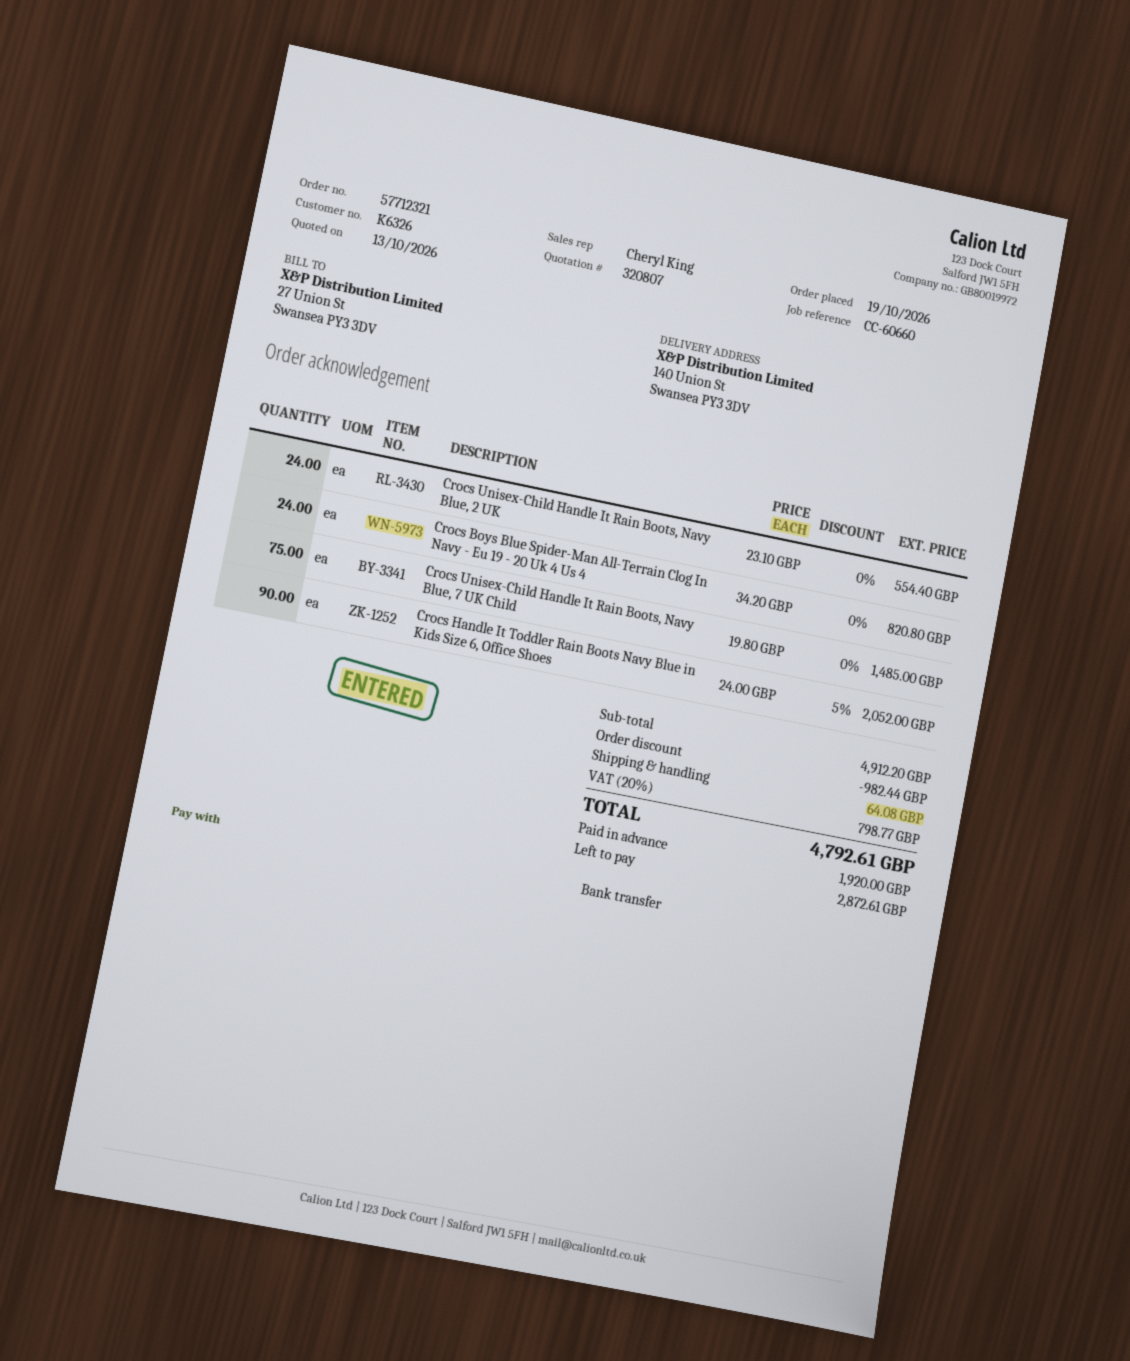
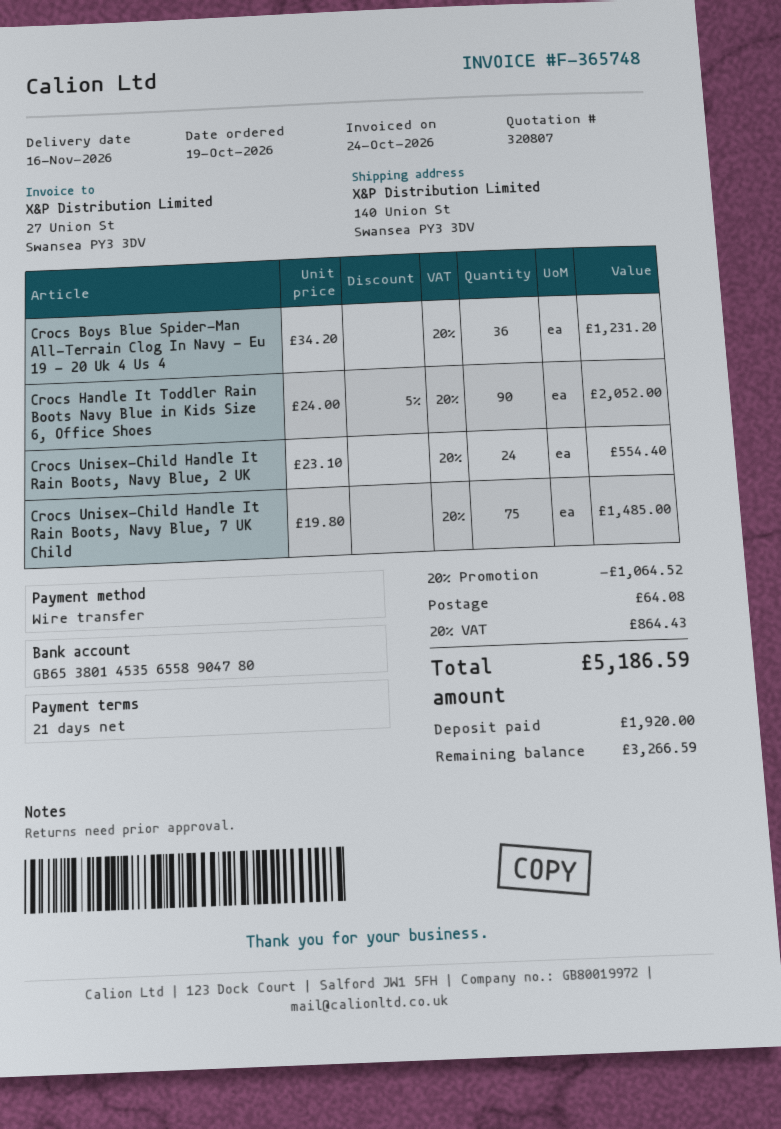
Crocs Boys Blue Spider-Man All-Terrain Clog In Navy - Eu 19 - 20 Uk 4 Us 4: 24 x 34.20 = 820.80 -> 36 x 34.20 = 1231.20
discount: 982.44 -> 1064.52
tax: 20% = 798.77 -> 20% = 864.43
total: 4792.61 -> 5186.59
balance: 2872.61 -> 3266.59

